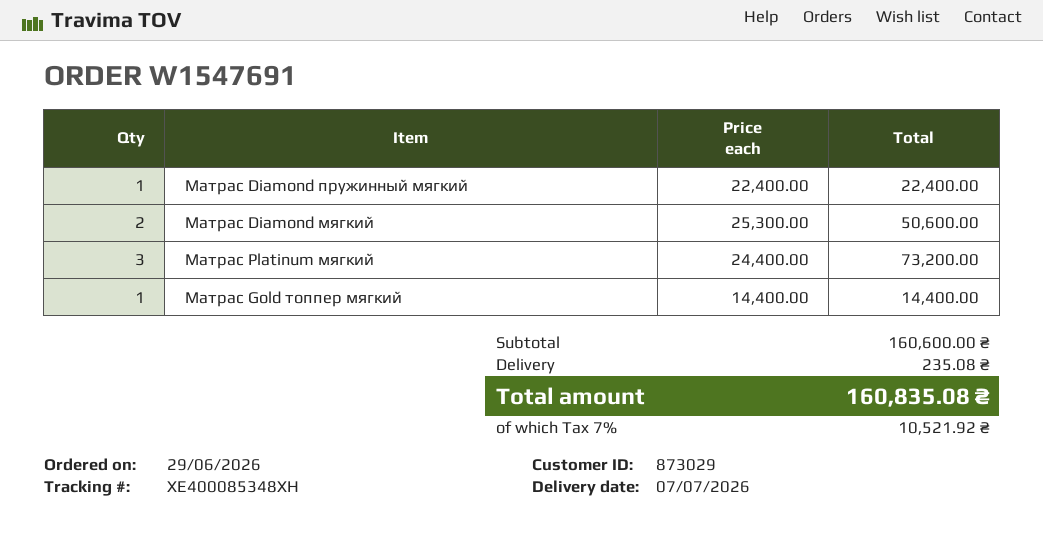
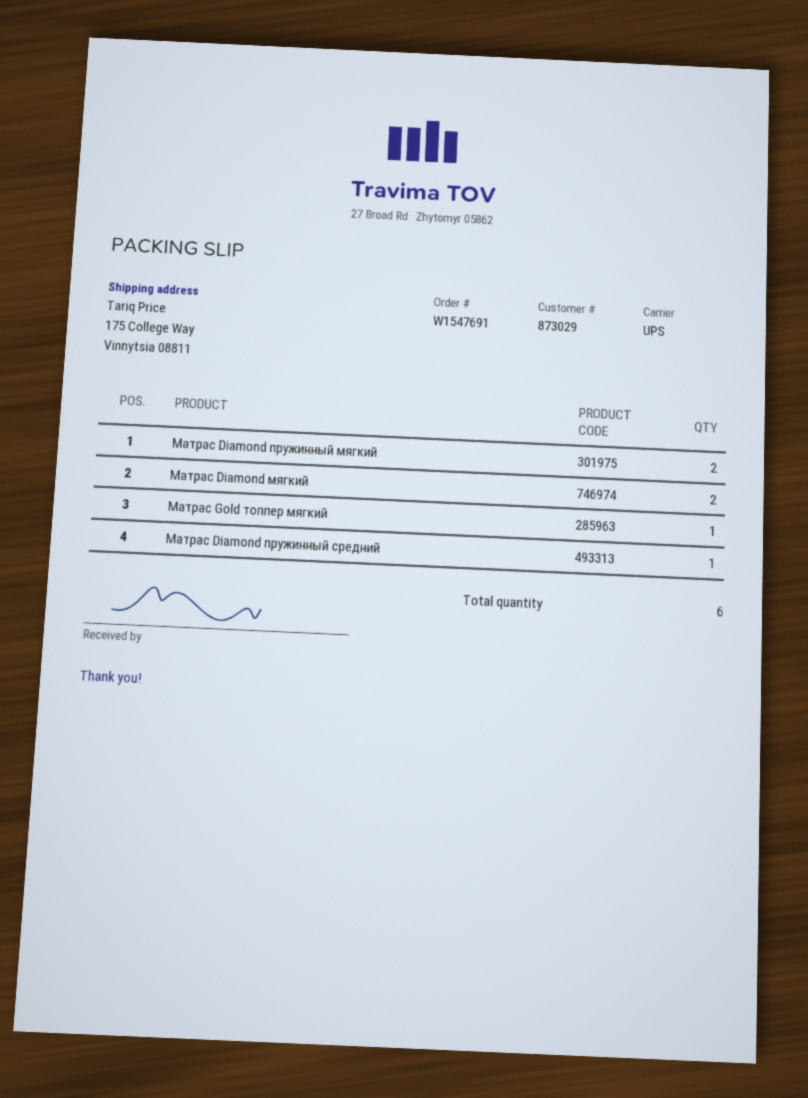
Матрас Diamond пружинный мягкий: 1 -> 2
Матрас Platinum мягкий: 3 -> none
Матрас Diamond пружинный средний: none -> 1

